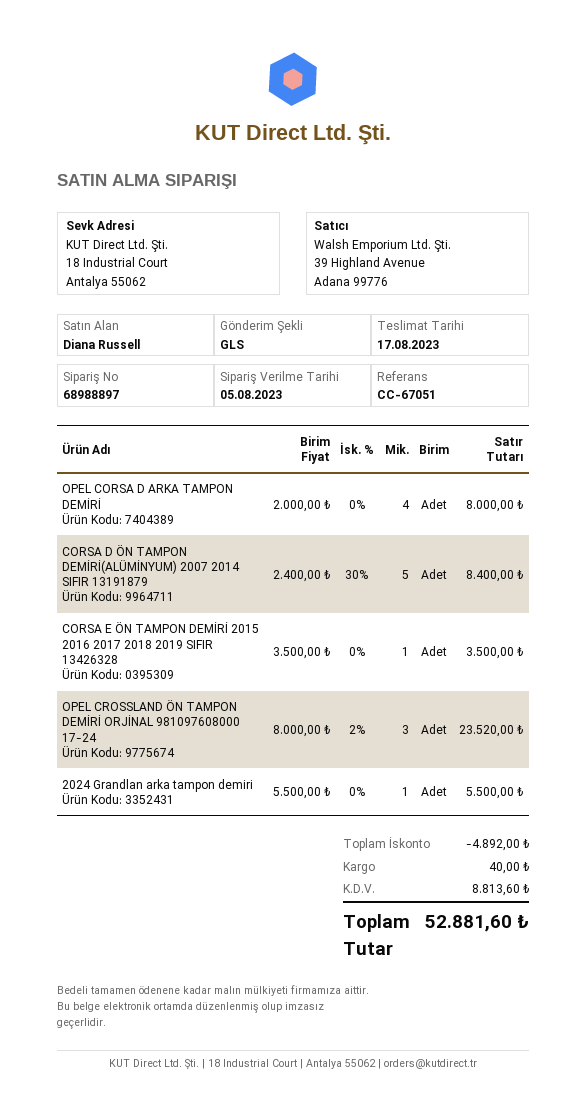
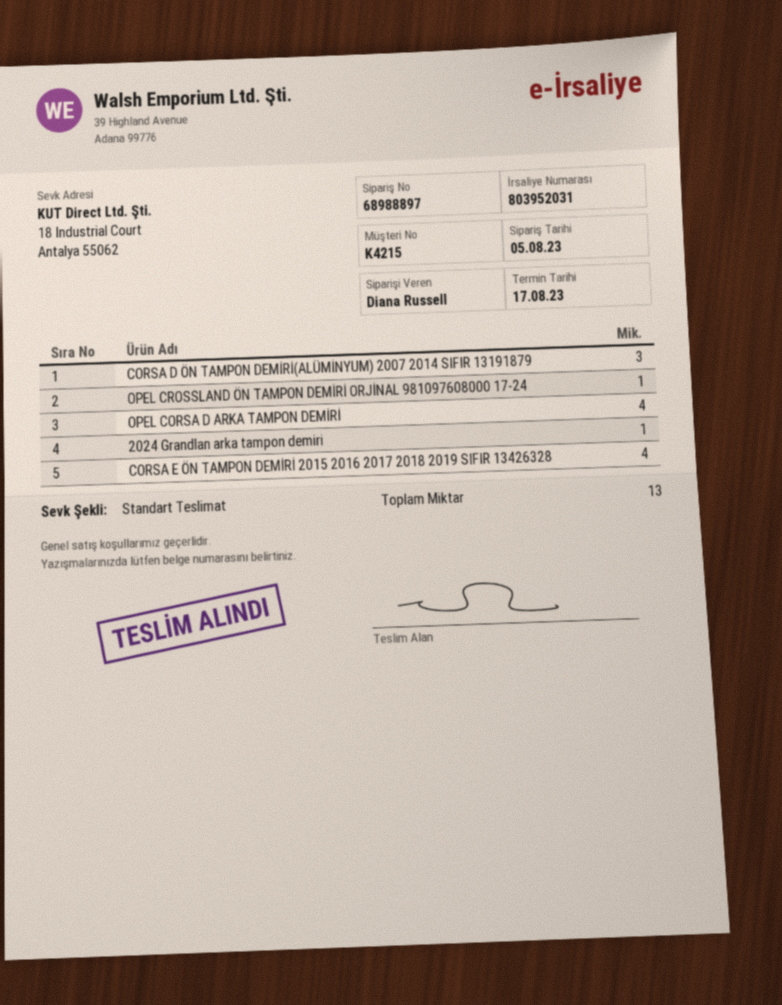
shipping method: GLS -> standard
CORSA D ÖN TAMPON DEMİRİ(ALÜMİNYUM) 2007 2014 SIFIR 13191879: 5 -> 3
CORSA E ÖN TAMPON DEMİRİ 2015 2016 2017 2018 2019 SIFIR 13426328: 1 -> 4
OPEL CROSSLAND ÖN TAMPON DEMİRİ ORJİNAL 981097608000 17-24: 3 -> 1

